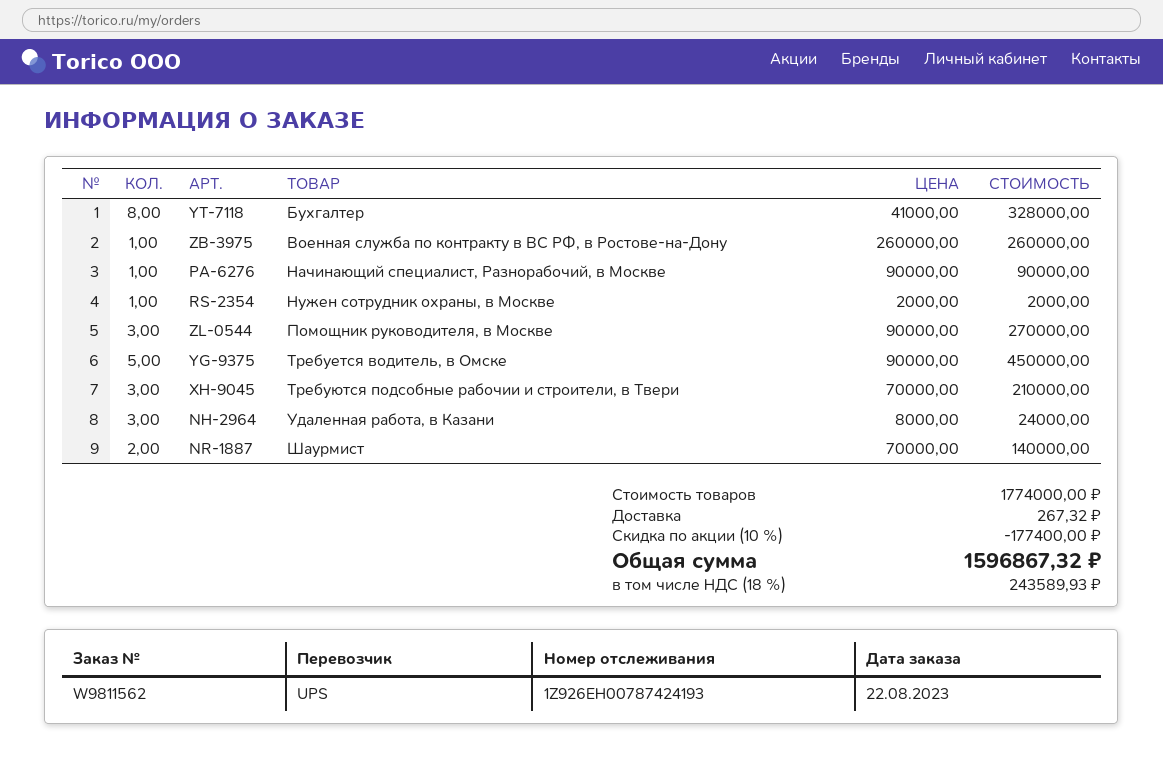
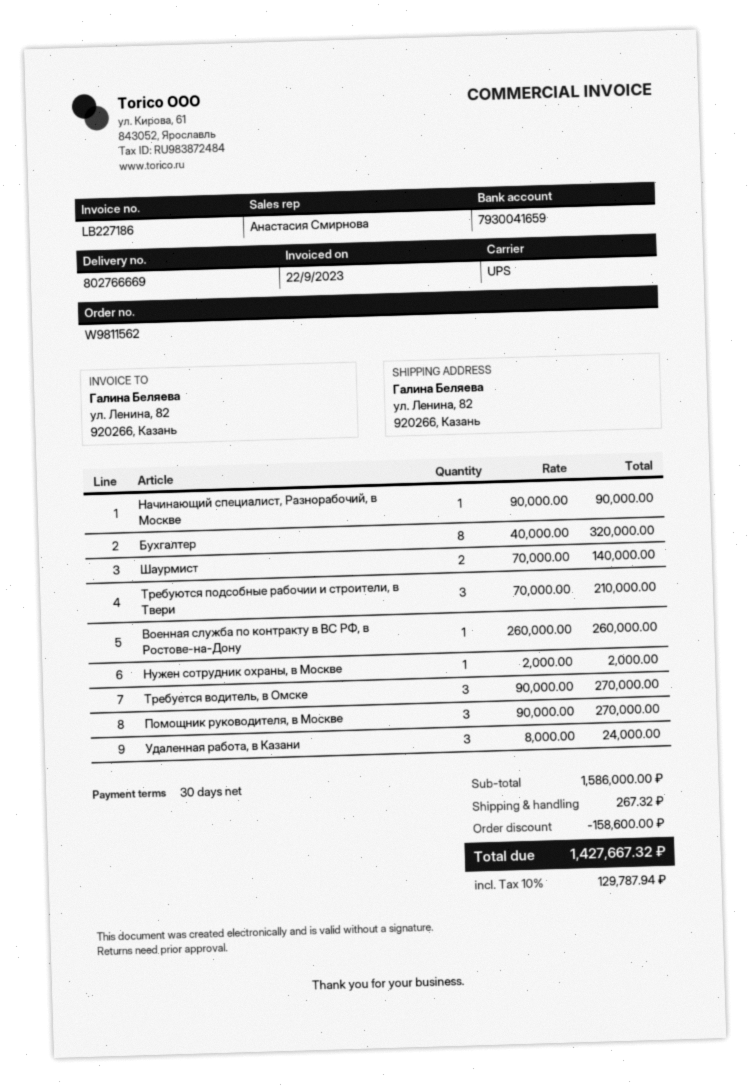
Бухгалтер: 8 x 41000.00 = 328000.00 -> 8 x 40000.00 = 320000.00
Требуется водитель, в Омске: 5 x 90000.00 = 450000.00 -> 3 x 90000.00 = 270000.00
subtotal: 1774000.00 -> 1586000.00
discount: 177400.00 -> 158600.00
tax: 18% = 243589.93 -> 10% = 129787.94
total: 1596867.32 -> 1427667.32

